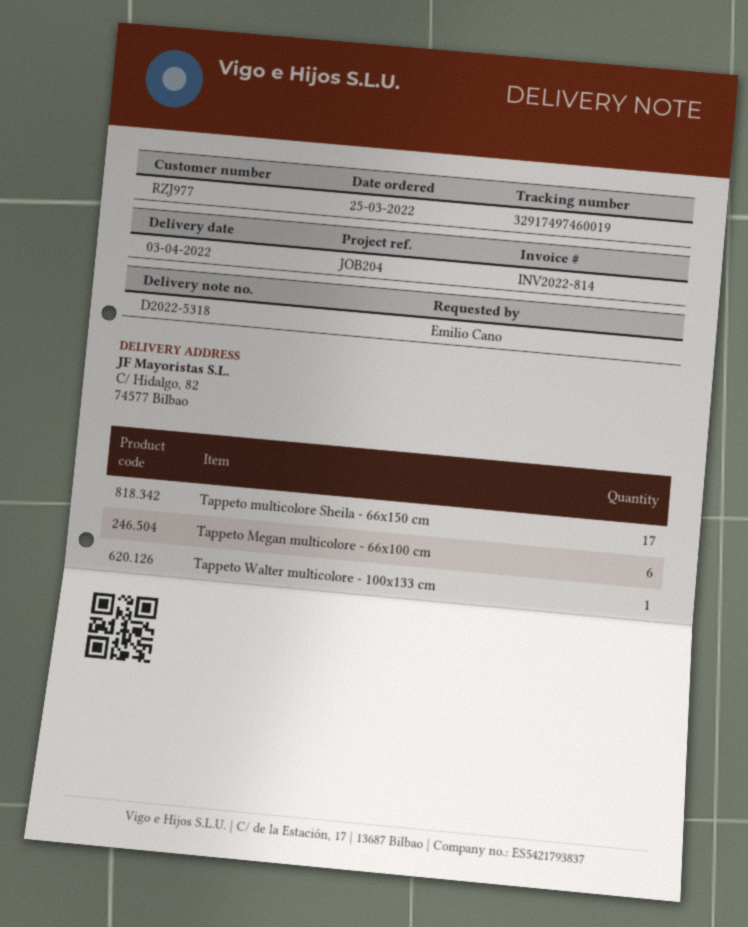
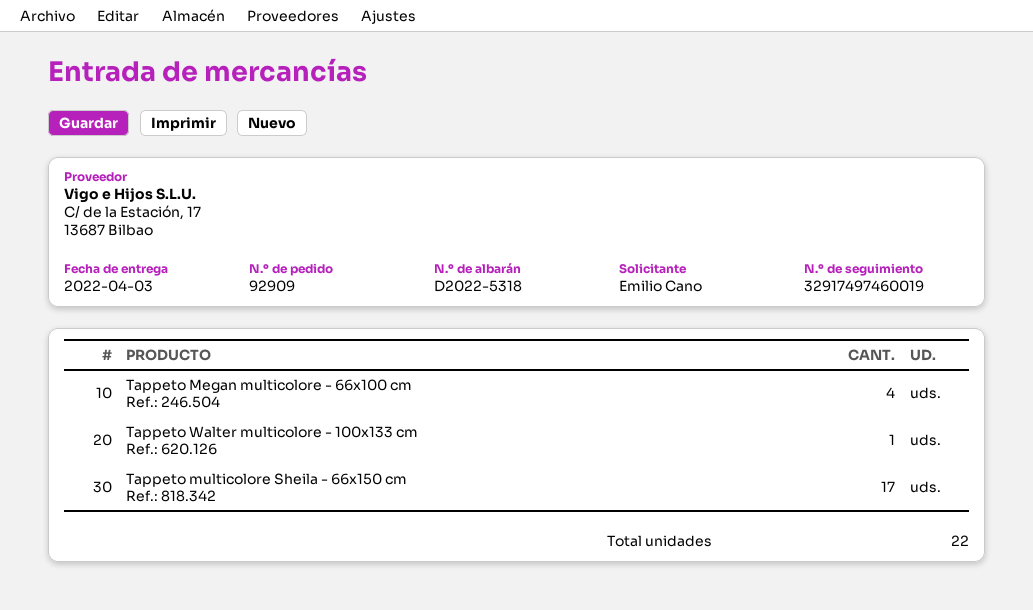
Tappeto Megan multicolore - 66x100 cm: 6 -> 4

